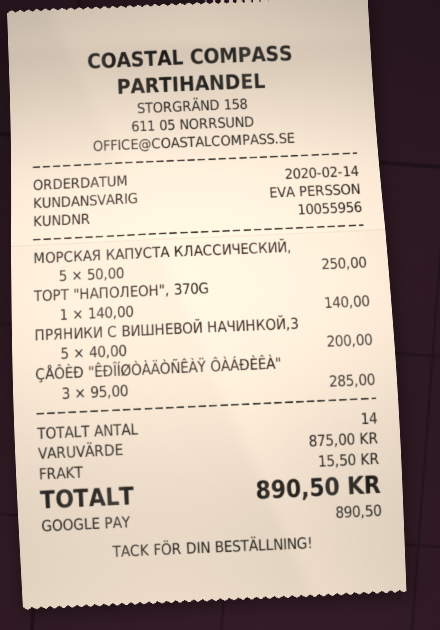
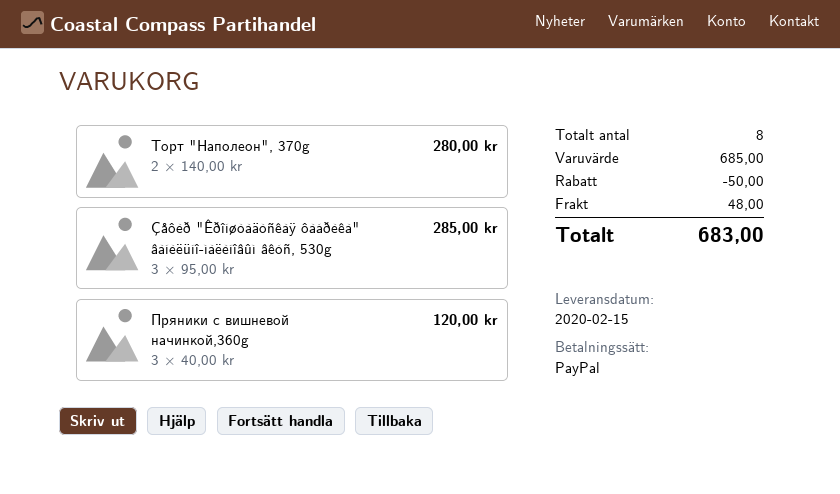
payment method: Google Pay -> PayPal
МОРСКАЯ КАПУСТА КЛАССИЧЕСКИЙ,: 5 x 50.00 = 250.00 -> none
ТОРТ "НАПОЛЕОН", 370G: 1 x 140.00 = 140.00 -> 2 x 140.00 = 280.00
ПРЯНИКИ С ВИШНЕВОЙ НАЧИНКОЙ,3: 5 x 40.00 = 200.00 -> 3 x 40.00 = 120.00
total quantity: 14 -> 8
subtotal: 875.00 -> 685.00
discount: none -> 50.00
shipping: 15.50 -> 48.00
total: 890.50 -> 683.00

